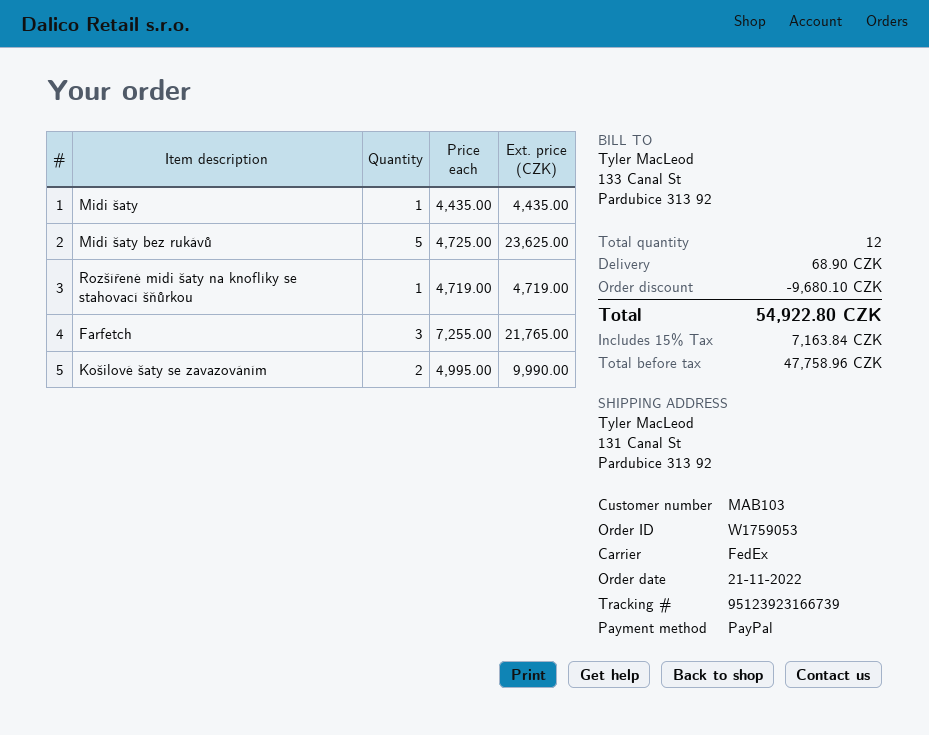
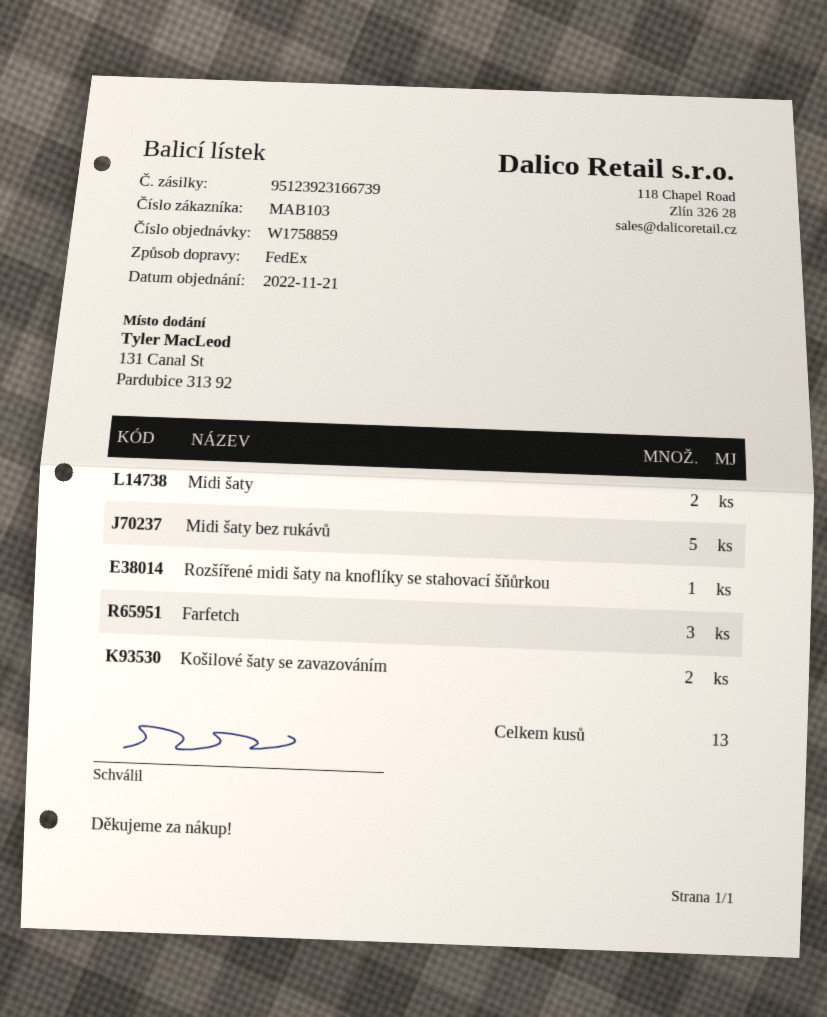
order number: W1759053 -> W1758859
Midi šaty: 1 -> 2
total quantity: 12 -> 13

